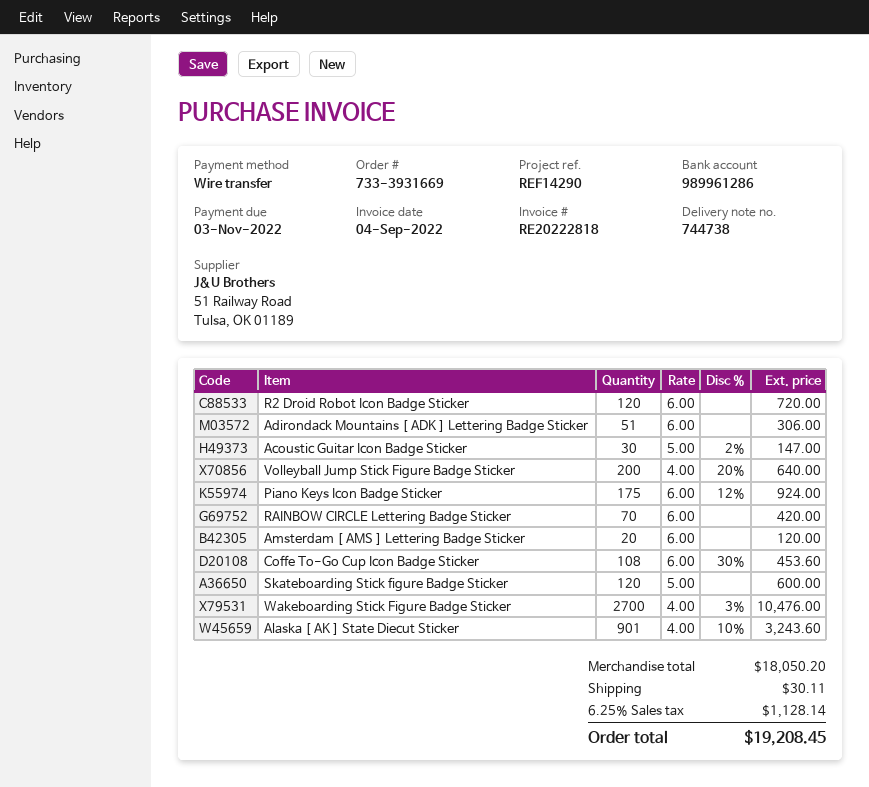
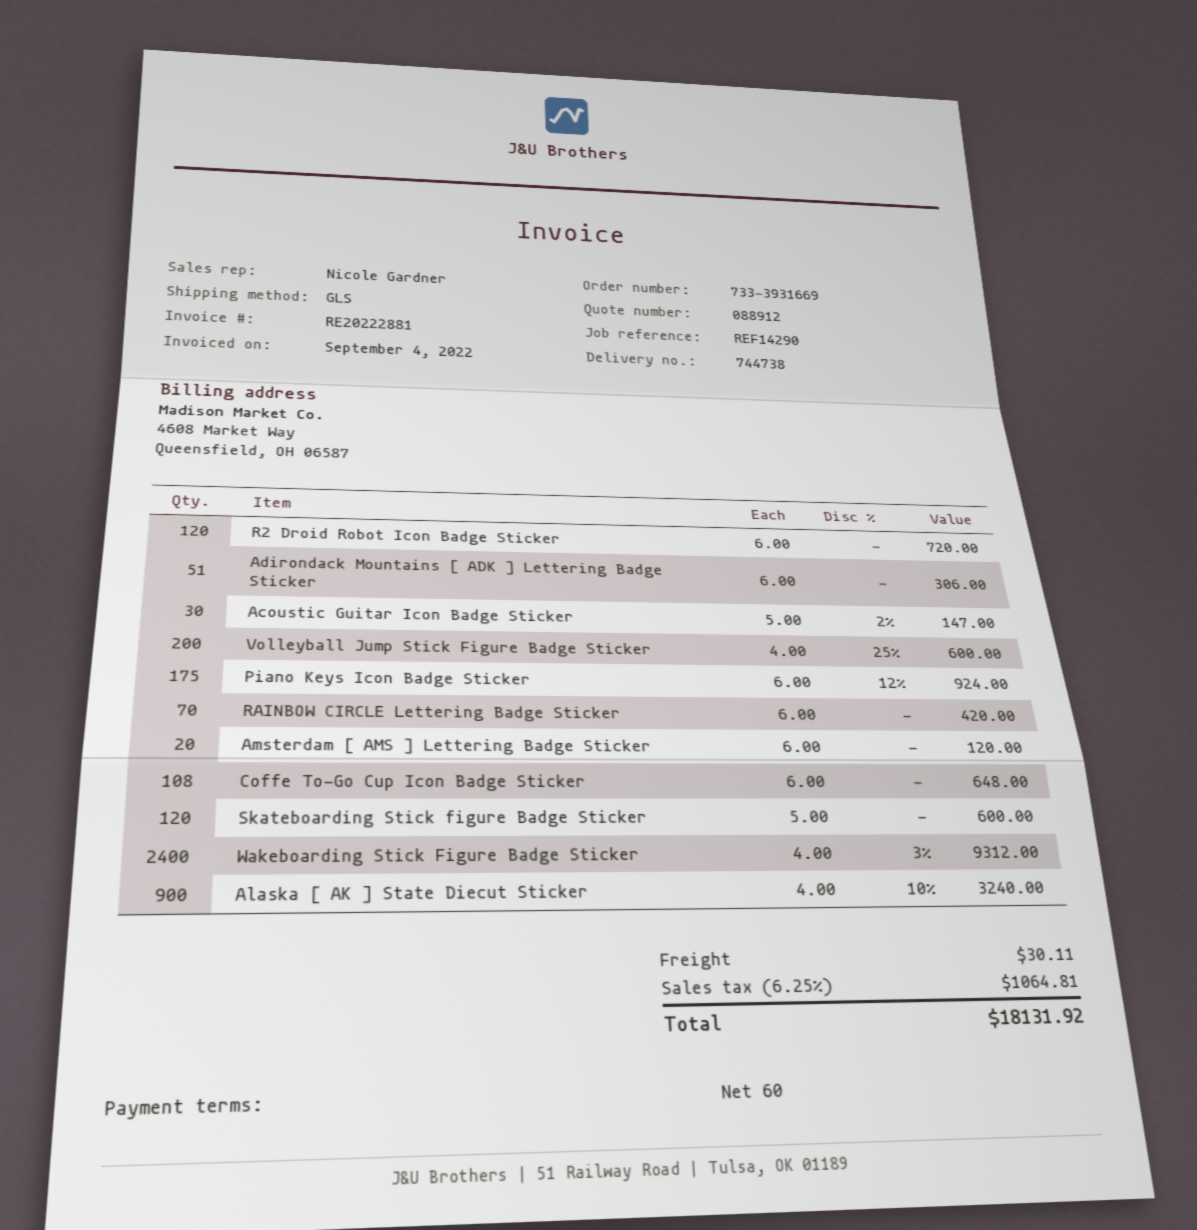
invoice number: RE20222818 -> RE20222881
Volleyball Jump Stick Figure Badge Sticker: 200 x 4.00 - 20% = 640.00 -> 200 x 4.00 - 25% = 600.00
Coffe To-Go Cup Icon Badge Sticker: 108 x 6.00 - 30% = 453.60 -> 108 x 6.00 = 648.00
Wakeboarding Stick Figure Badge Sticker: 2700 x 4.00 - 3% = 10476.00 -> 2400 x 4.00 - 3% = 9312.00
Alaska [ AK ] State Diecut Sticker: 901 x 4.00 - 10% = 3243.60 -> 900 x 4.00 - 10% = 3240.00
tax: 6.25% = 1128.14 -> 6.25% = 1064.81
total: 19208.45 -> 18131.92

